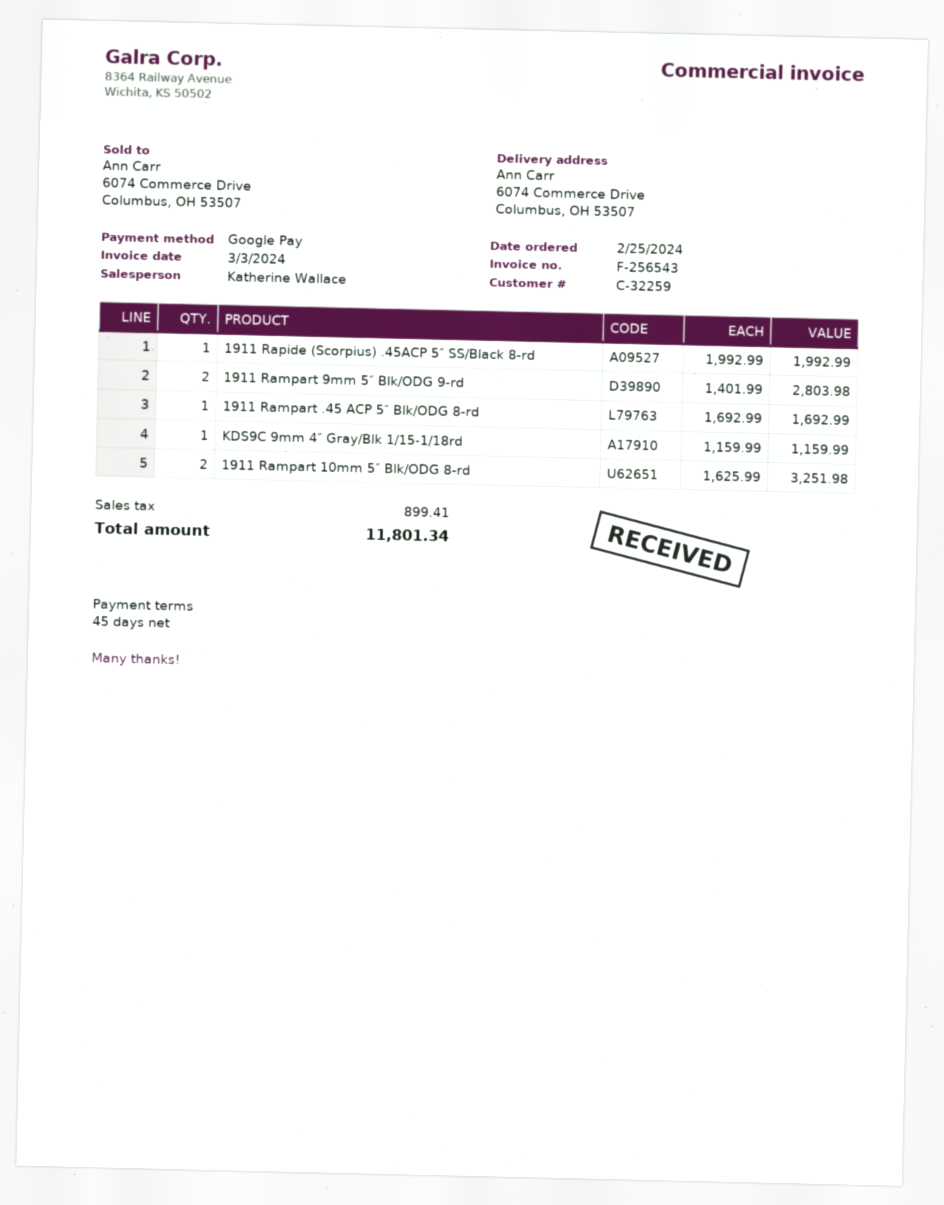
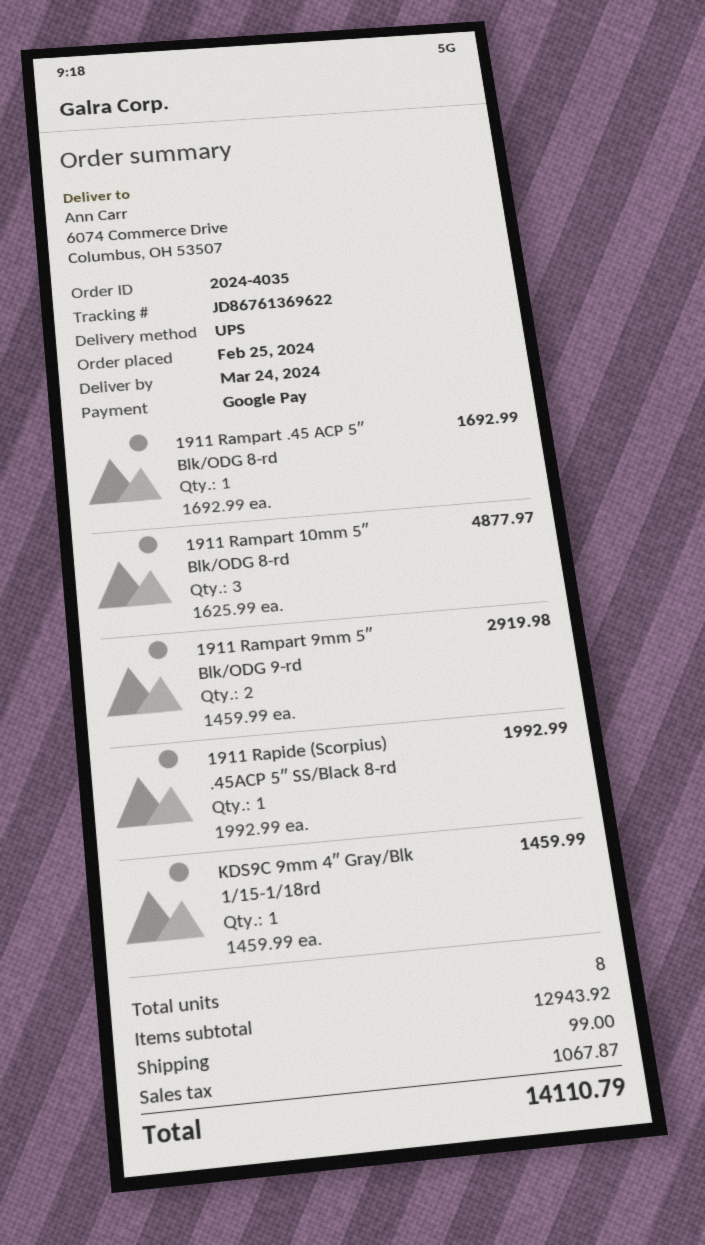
1911 Rampart 9mm 5″ Blk/ODG 9-rd: 2 x 1401.99 = 2803.98 -> 2 x 1459.99 = 2919.98
KDS9C 9mm 4″ Gray/Blk 1/15-1/18rd: 1 x 1159.99 = 1159.99 -> 1 x 1459.99 = 1459.99
1911 Rampart 10mm 5″ Blk/ODG 8-rd: 2 x 1625.99 = 3251.98 -> 3 x 1625.99 = 4877.97
shipping: none -> 99.00
tax: 899.41 -> 1067.87
total: 11801.34 -> 14110.79

